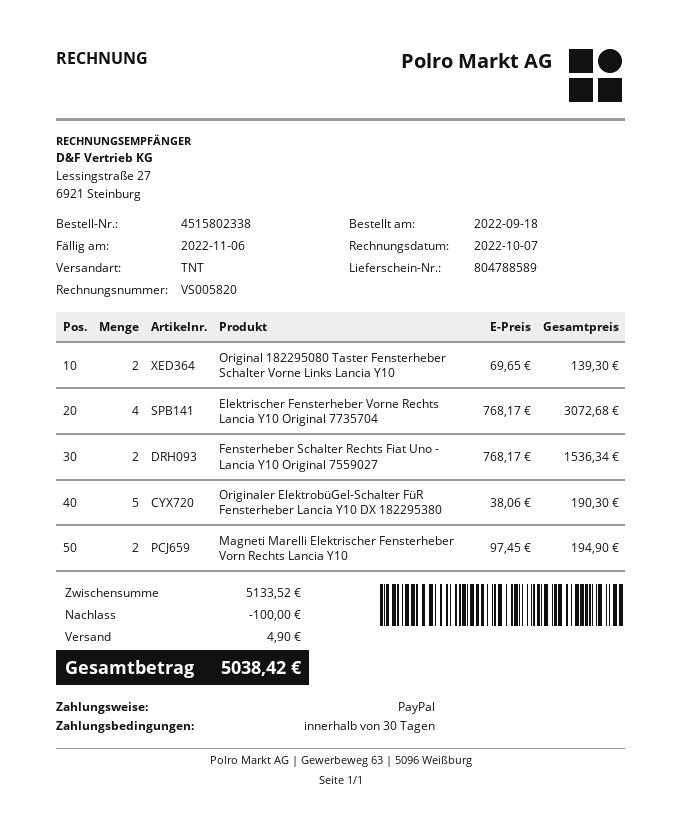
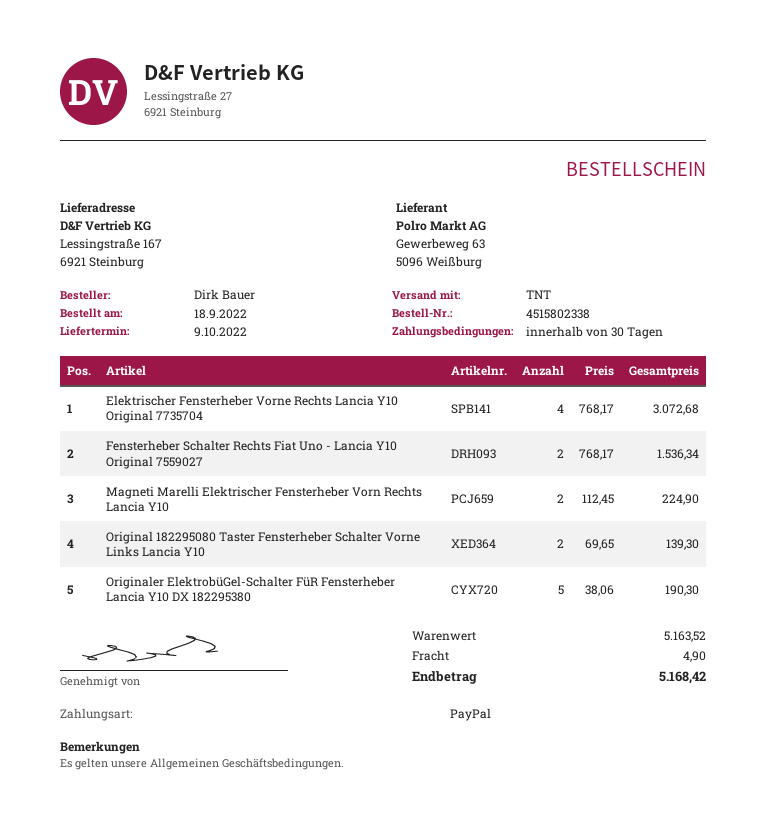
Magneti Marelli Elektrischer Fensterheber Vorn Rechts Lancia Y10: 2 x 97.45 = 194.90 -> 2 x 112.45 = 224.90
subtotal: 5133.52 -> 5163.52
discount: 100.00 -> none
total: 5038.42 -> 5168.42

